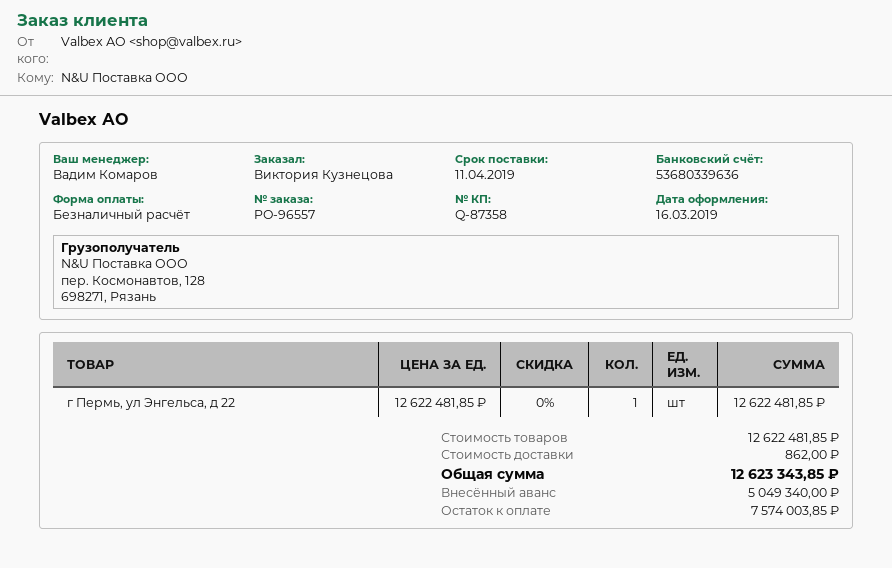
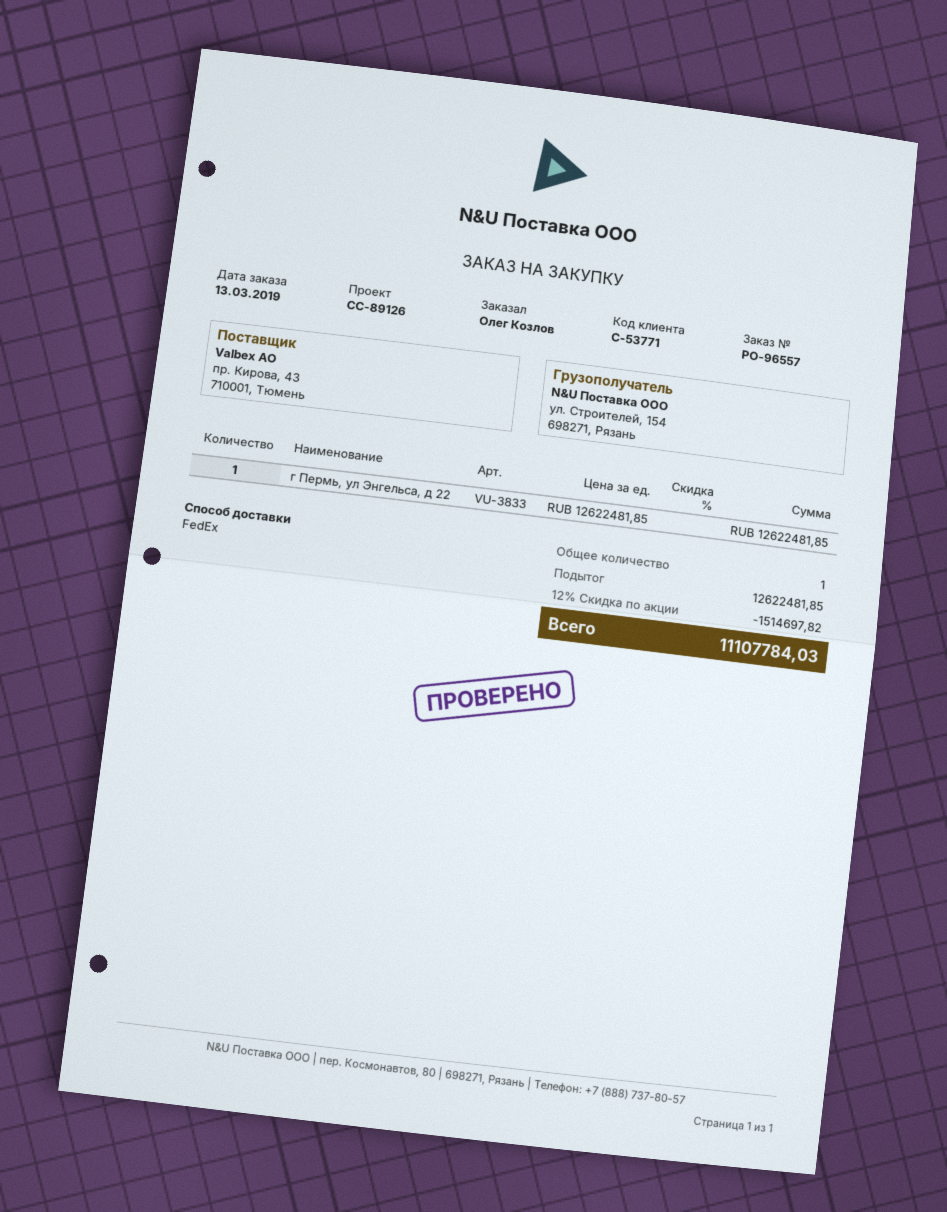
order date: 2019-03-16 -> 2019-03-13
ordered by: Виктория Кузнецова -> Олег Козлов
ship to: пер. Космонавтов, 128, 698271, Рязань -> ул. Строителей, 154, 698271, Рязань
discount: none -> 12% = 1514697.82
shipping: 862.00 -> none
total: 12623343.85 -> 11107784.03

